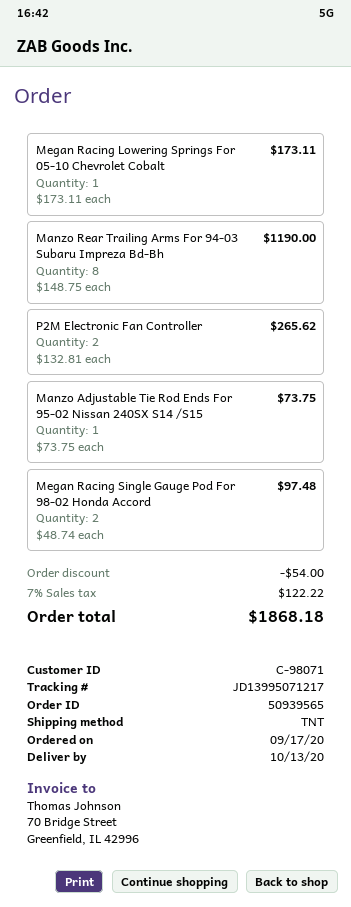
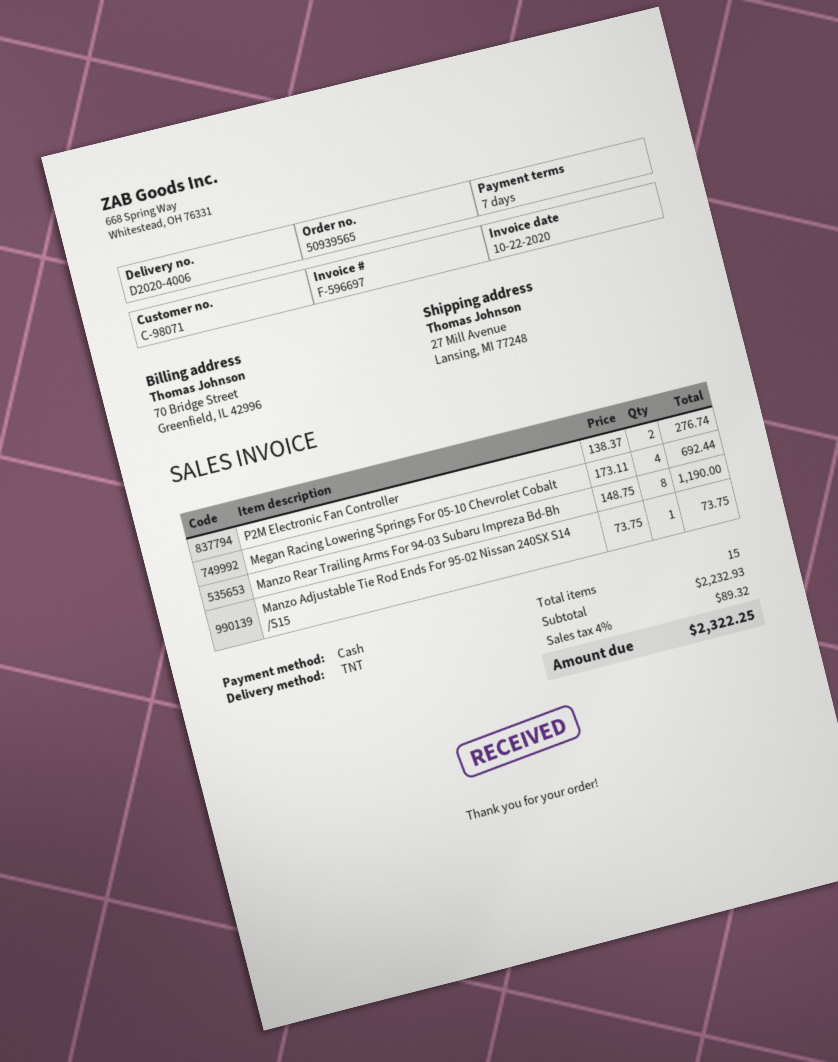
Megan Racing Lowering Springs For 05-10 Chevrolet Cobalt: 1 x 173.11 = 173.11 -> 4 x 173.11 = 692.44
P2M Electronic Fan Controller: 2 x 132.81 = 265.62 -> 2 x 138.37 = 276.74
Megan Racing Single Gauge Pod For 98-02 Honda Accord: 2 x 48.74 = 97.48 -> none
discount: 54.00 -> none
tax: 7% = 122.22 -> 4% = 89.32
total: 1868.18 -> 2322.25

